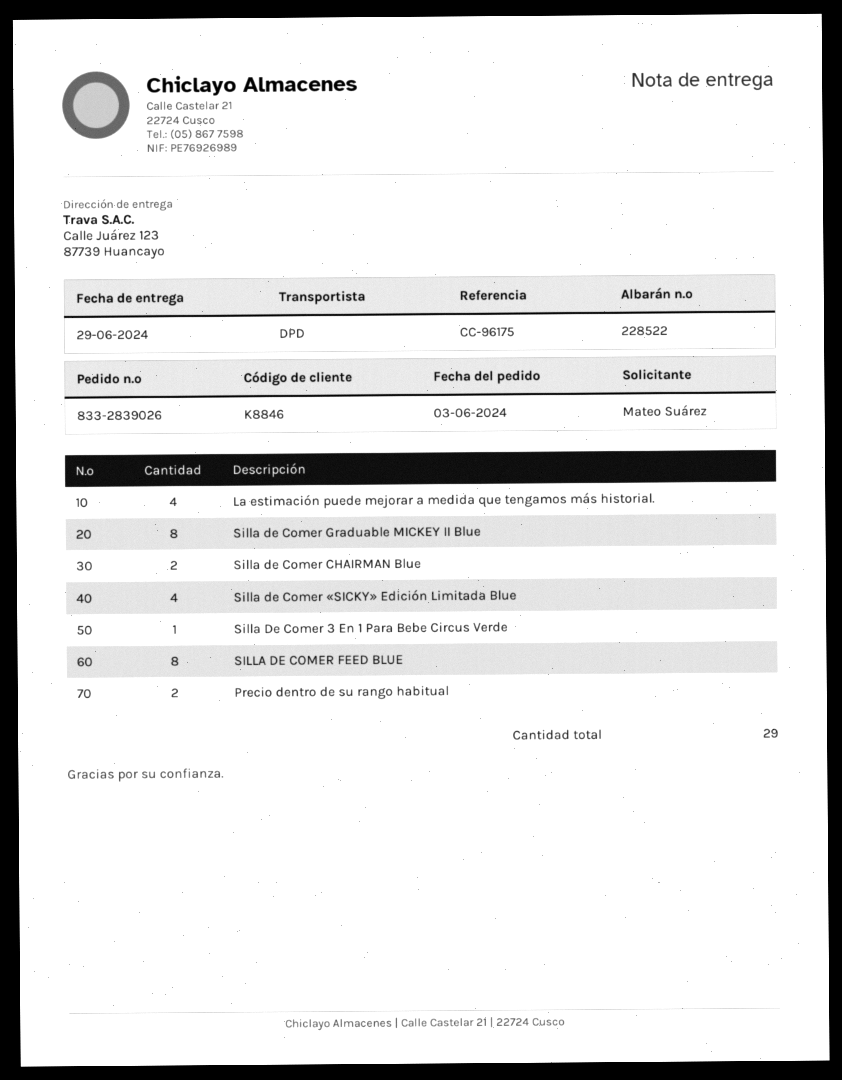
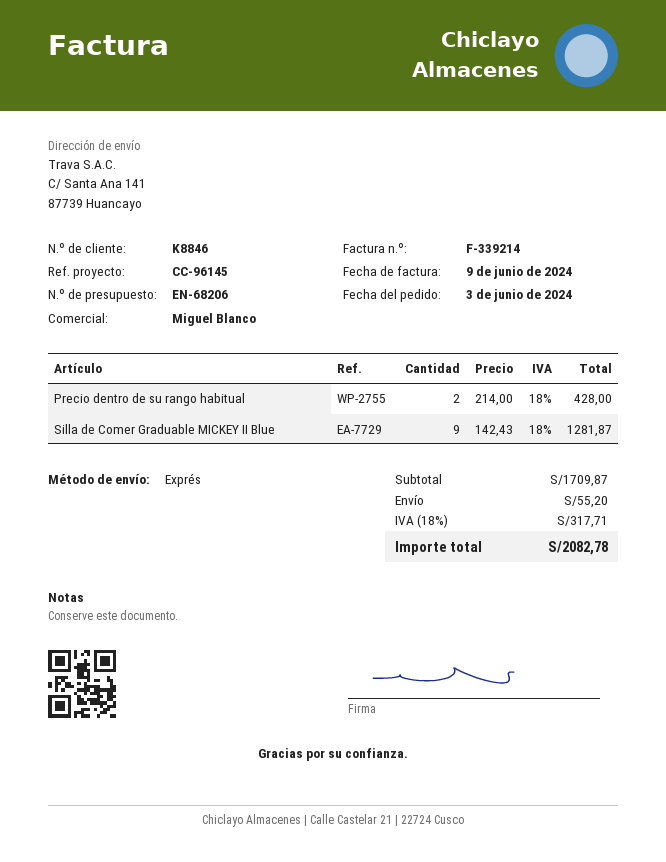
reference: CC-96175 -> CC-96145
shipping method: DPD -> express
ship to: Calle Juárez 123, 87739 Huancayo -> C/ Santa Ana 141, 87739 Huancayo
La estimación puede mejorar a medida que tengamos más historial.: 4 -> none
Silla de Comer Graduable MICKEY II Blue: 8 -> 9
Silla de Comer CHAIRMAN Blue: 2 -> none
Silla de Comer «SICKY» Edición Limitada Blue: 4 -> none
Silla De Comer 3 En 1 Para Bebe Circus Verde: 1 -> none
SILLA DE COMER FEED BLUE: 8 -> none

